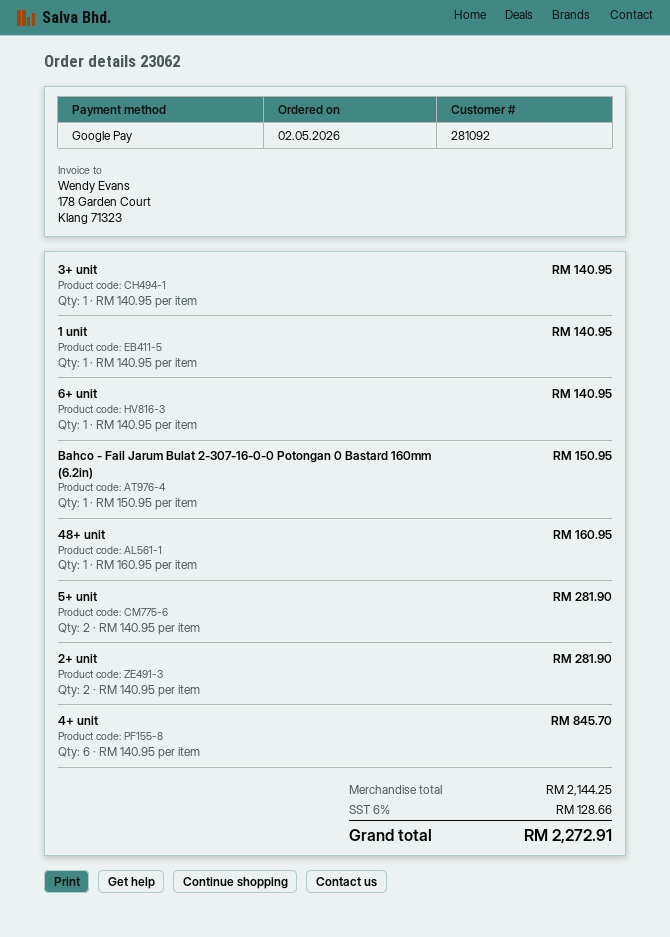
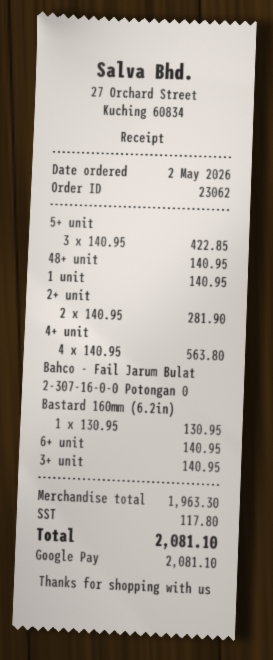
Bahco - Fail Jarum Bulat 2-307-16-0-0 Potongan 0 Bastard 160mm (6.2in): 1 x 150.95 = 150.95 -> 1 x 130.95 = 130.95
48+ unit: 1 x 160.95 = 160.95 -> 1 x 140.95 = 140.95
5+ unit: 2 x 140.95 = 281.90 -> 3 x 140.95 = 422.85
4+ unit: 6 x 140.95 = 845.70 -> 4 x 140.95 = 563.80
subtotal: 2144.25 -> 1963.30
tax: 128.66 -> 117.80
total: 2272.91 -> 2081.10

